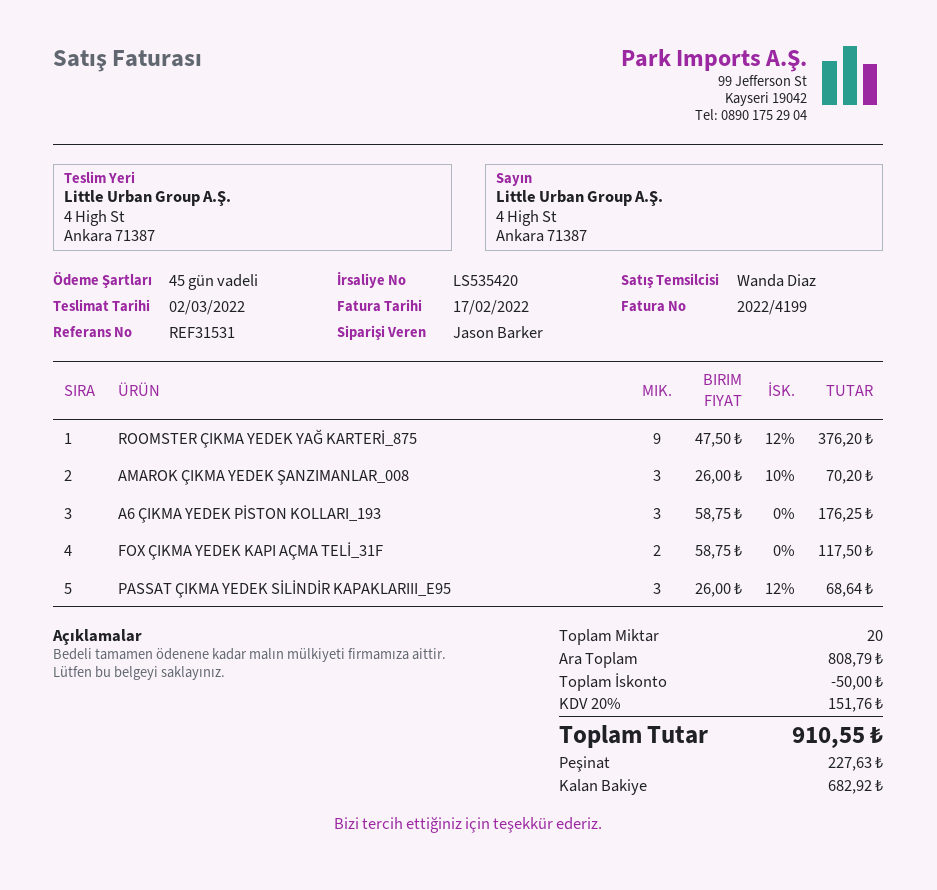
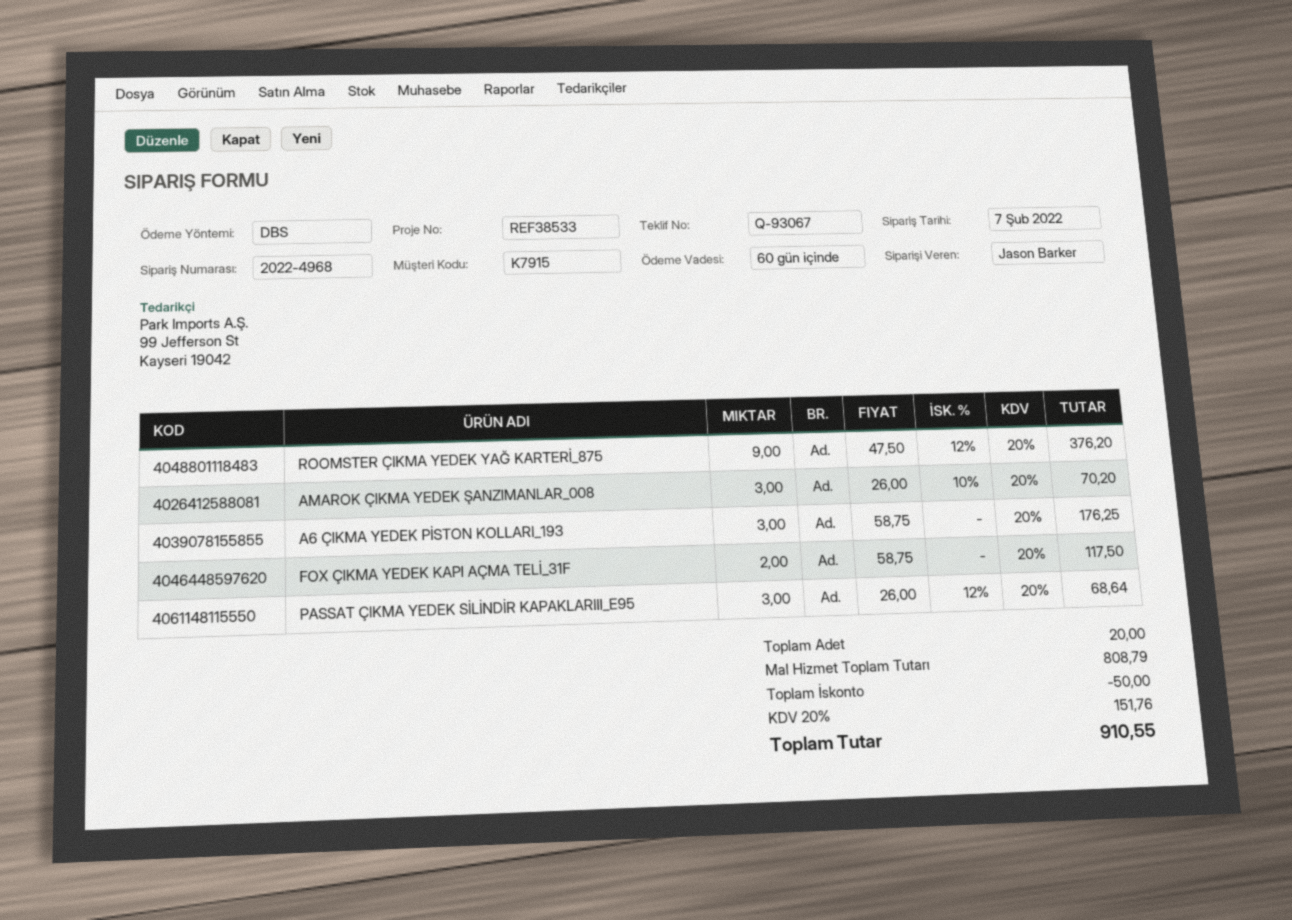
payment terms: 45 days -> 60 days
reference: REF31531 -> REF38533

